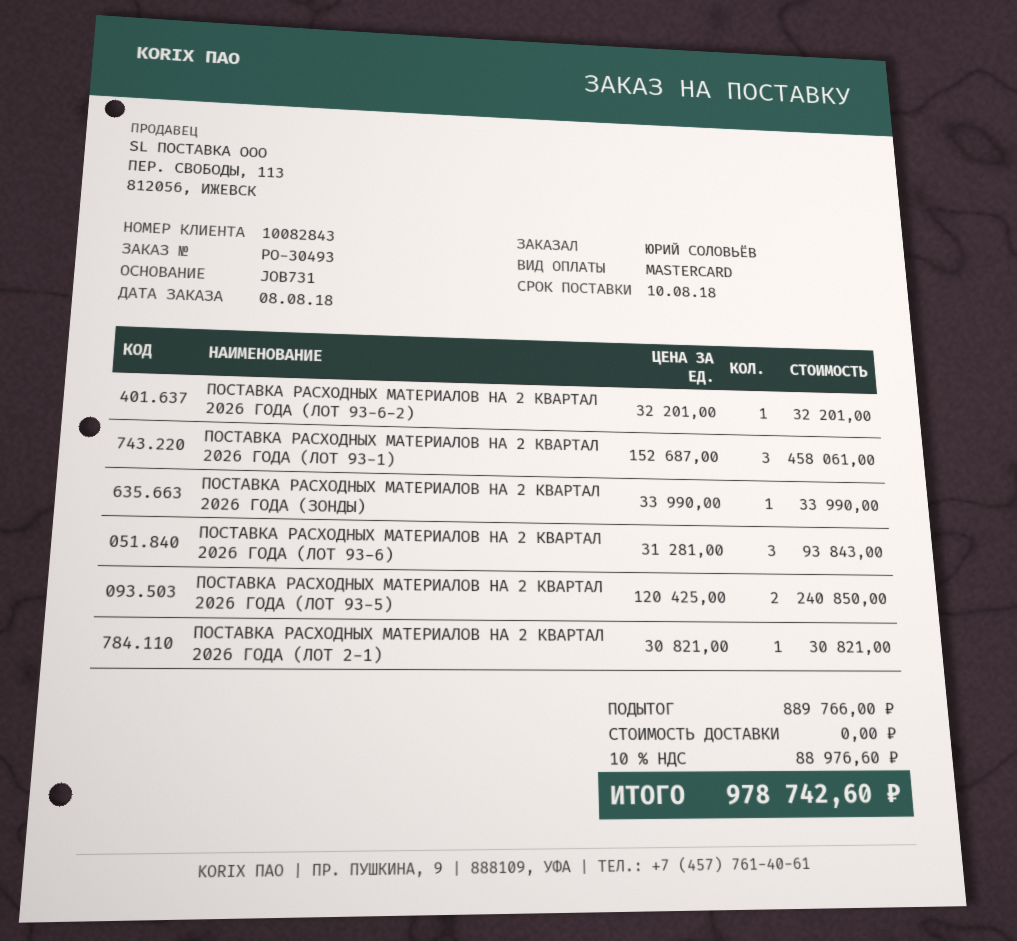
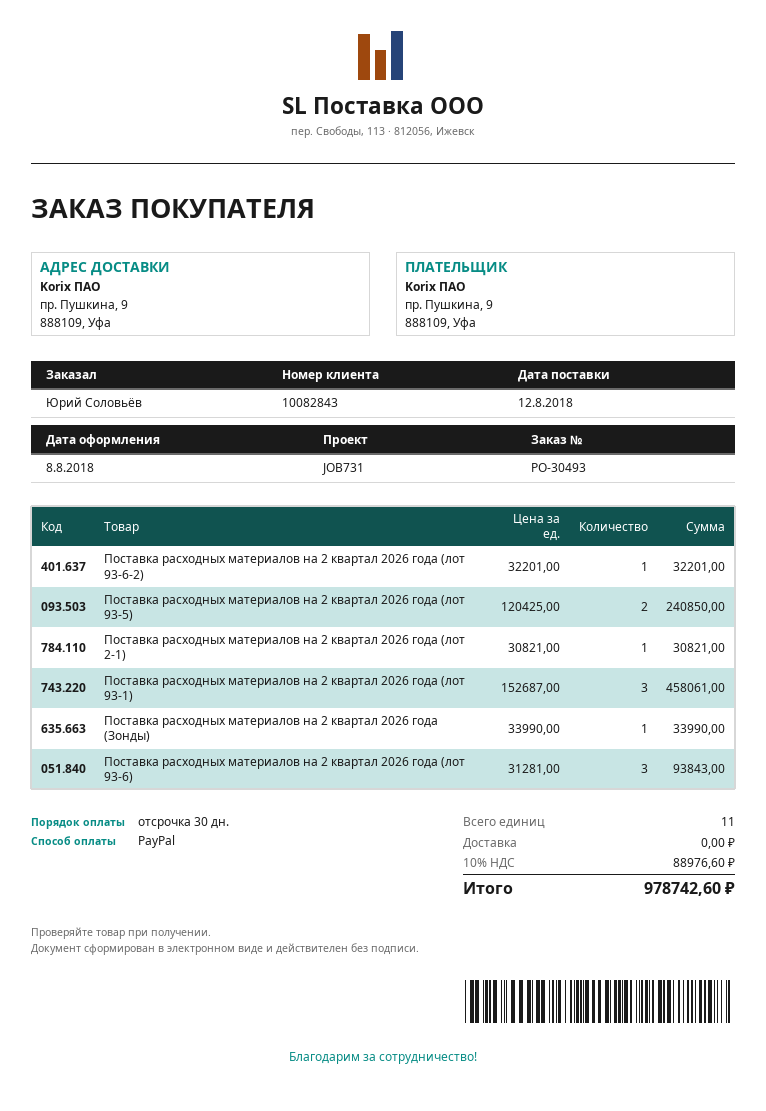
delivery date: 2018-08-10 -> 2018-08-12
payment method: Mastercard -> PayPal

